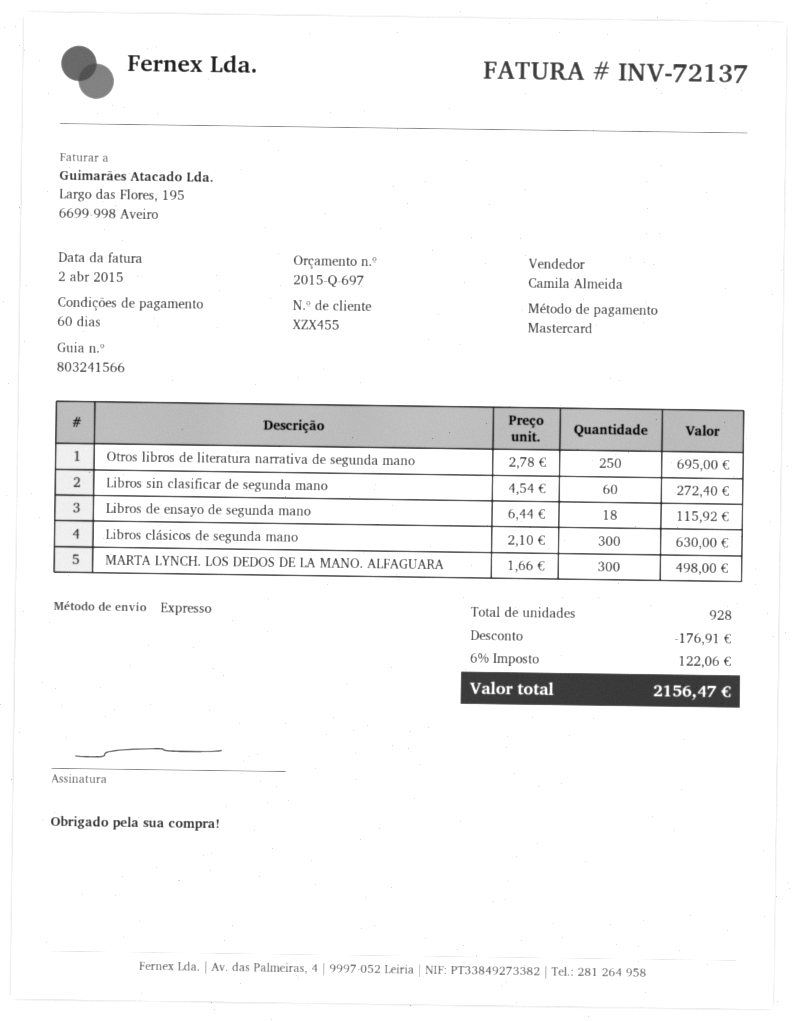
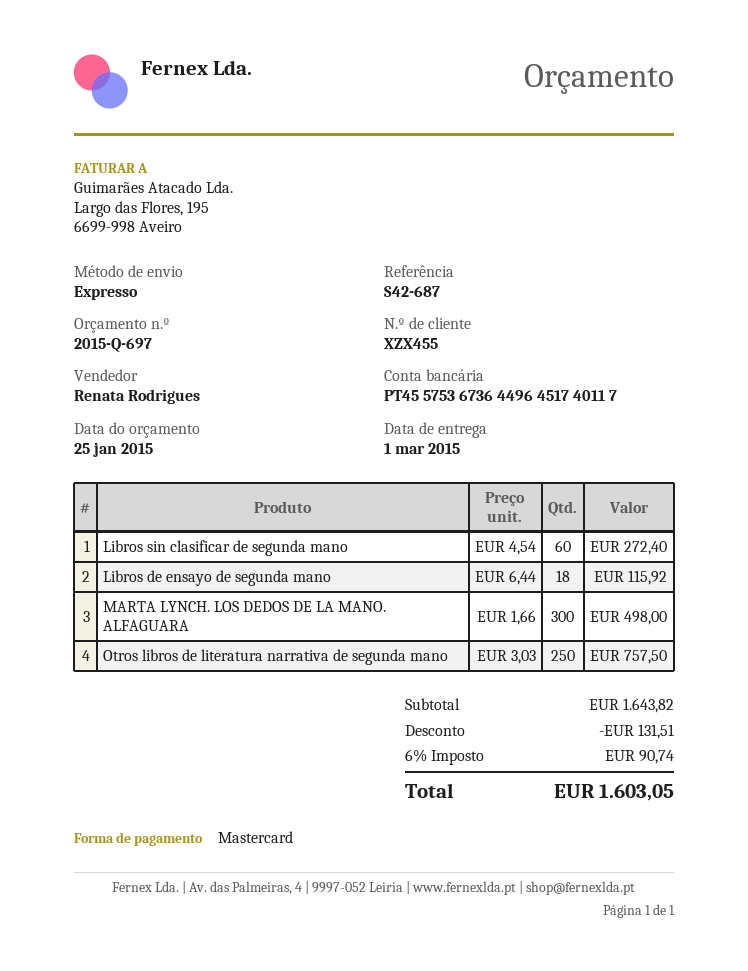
sales rep: Camila Almeida -> Renata Rodrigues
Otros libros de literatura narrativa de segunda mano: 250 x 2.78 = 695.00 -> 250 x 3.03 = 757.50
Libros clásicos de segunda mano: 300 x 2.10 = 630.00 -> none
discount: 176.91 -> 131.51
tax: 6% = 122.06 -> 6% = 90.74
total: 2156.47 -> 1603.05

